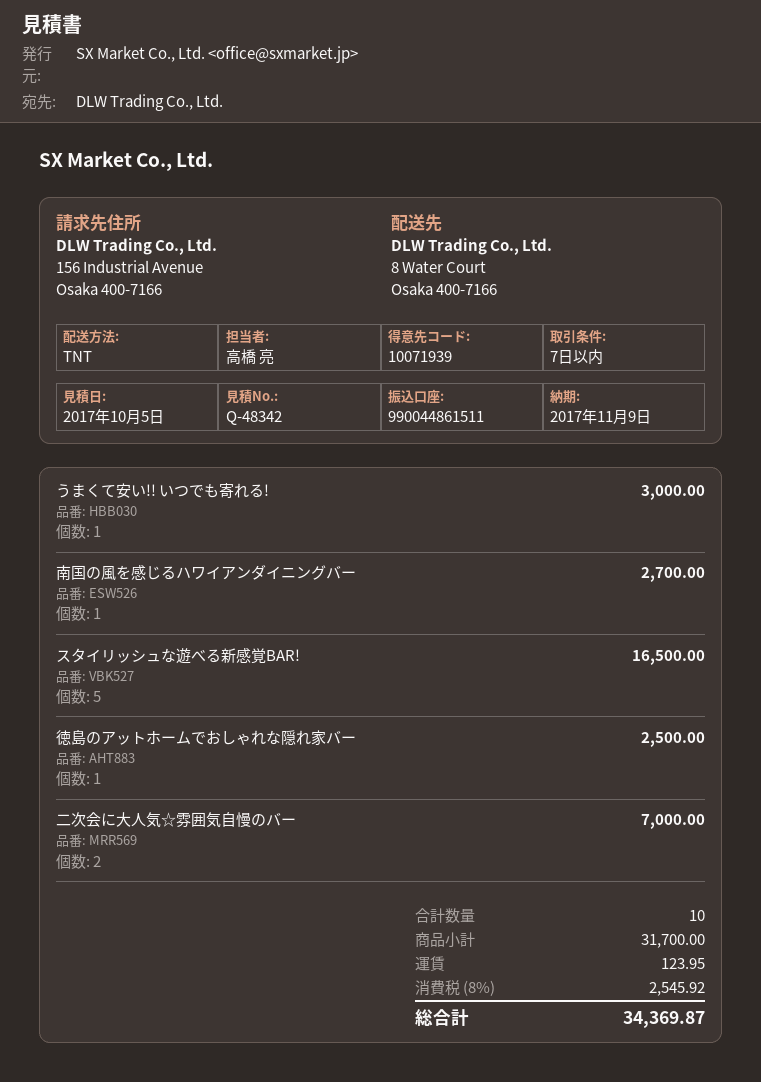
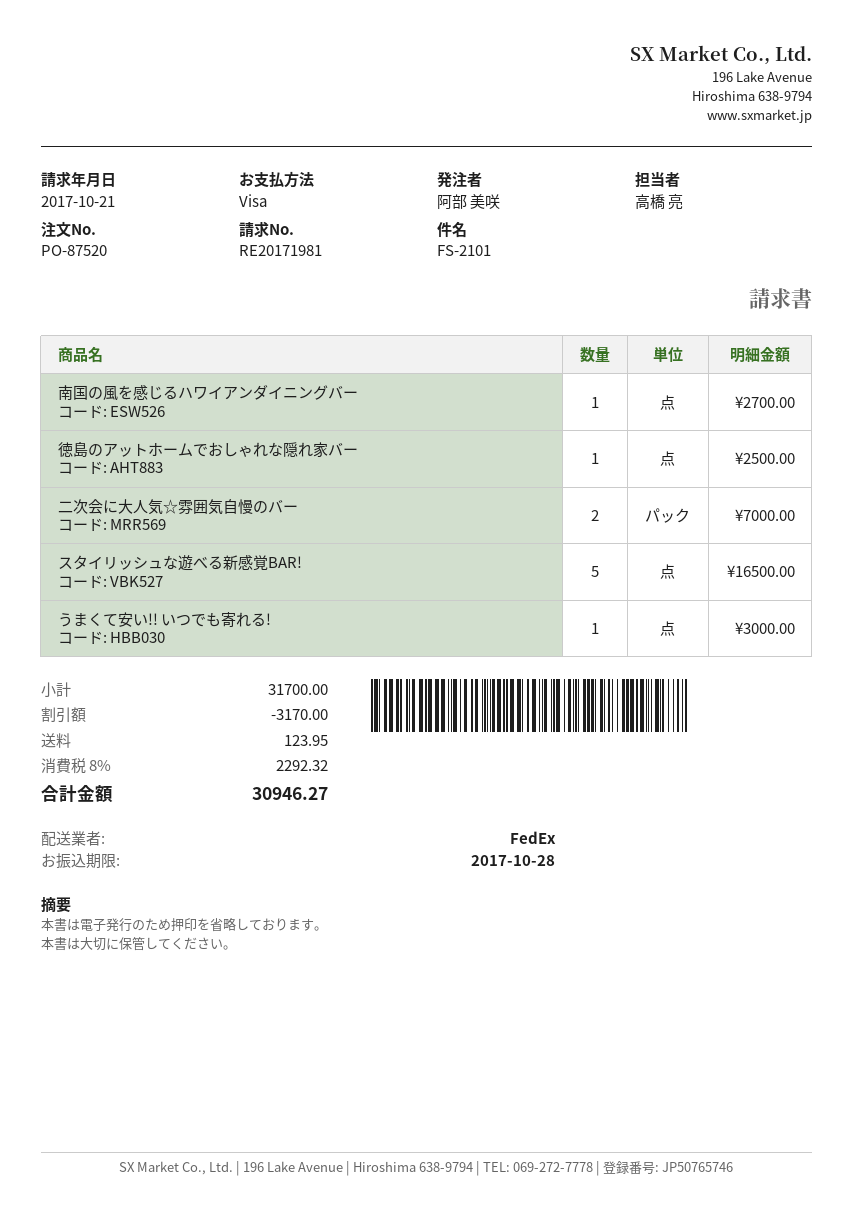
shipping method: TNT -> FedEx
discount: none -> 3170.00
tax: 8% = 2545.92 -> 8% = 2292.32
total: 34369.87 -> 30946.27

